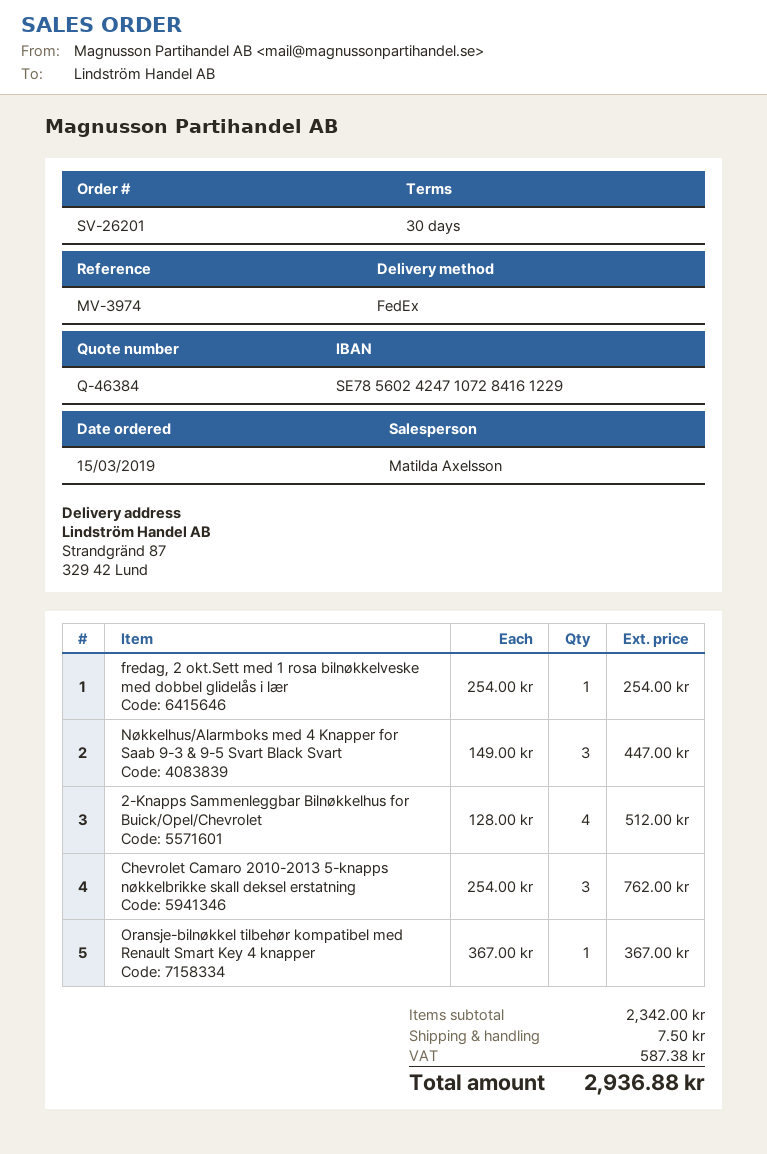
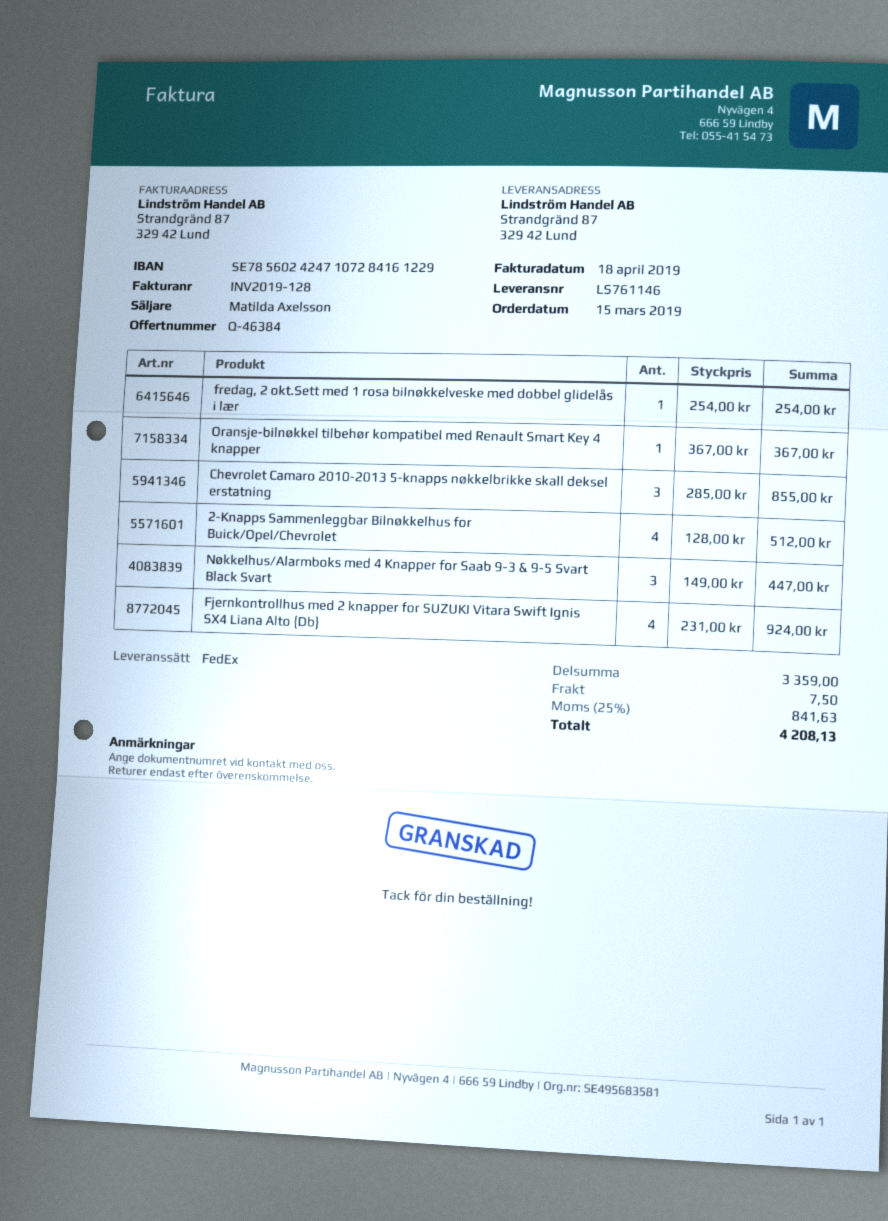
Chevrolet Camaro 2010-2013 5-knapps nøkkelbrikke skall deksel erstatning: 3 x 254.00 = 762.00 -> 3 x 285.00 = 855.00
Fjernkontrollhus med 2 knapper for SUZUKI Vitara Swift Ignis SX4 Liana Alto {Db}: none -> 4 x 231.00 = 924.00
subtotal: 2342.00 -> 3359.00
tax: 587.38 -> 841.63
total: 2936.88 -> 4208.13

